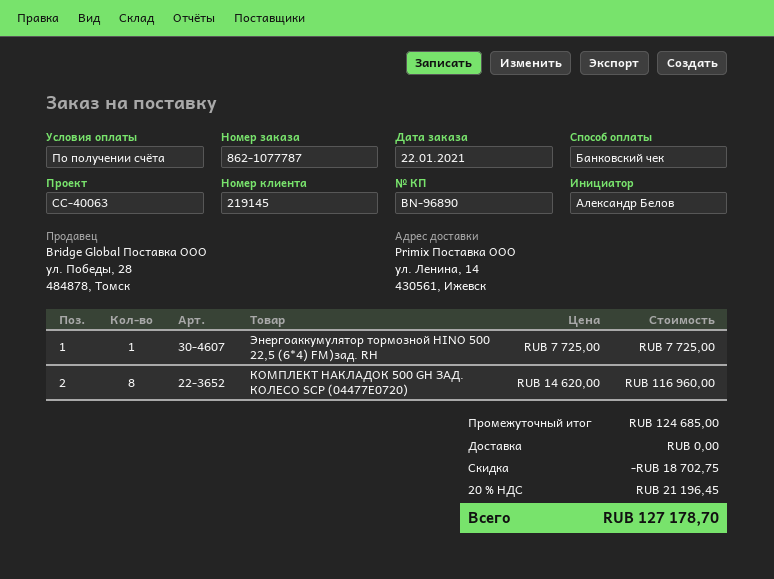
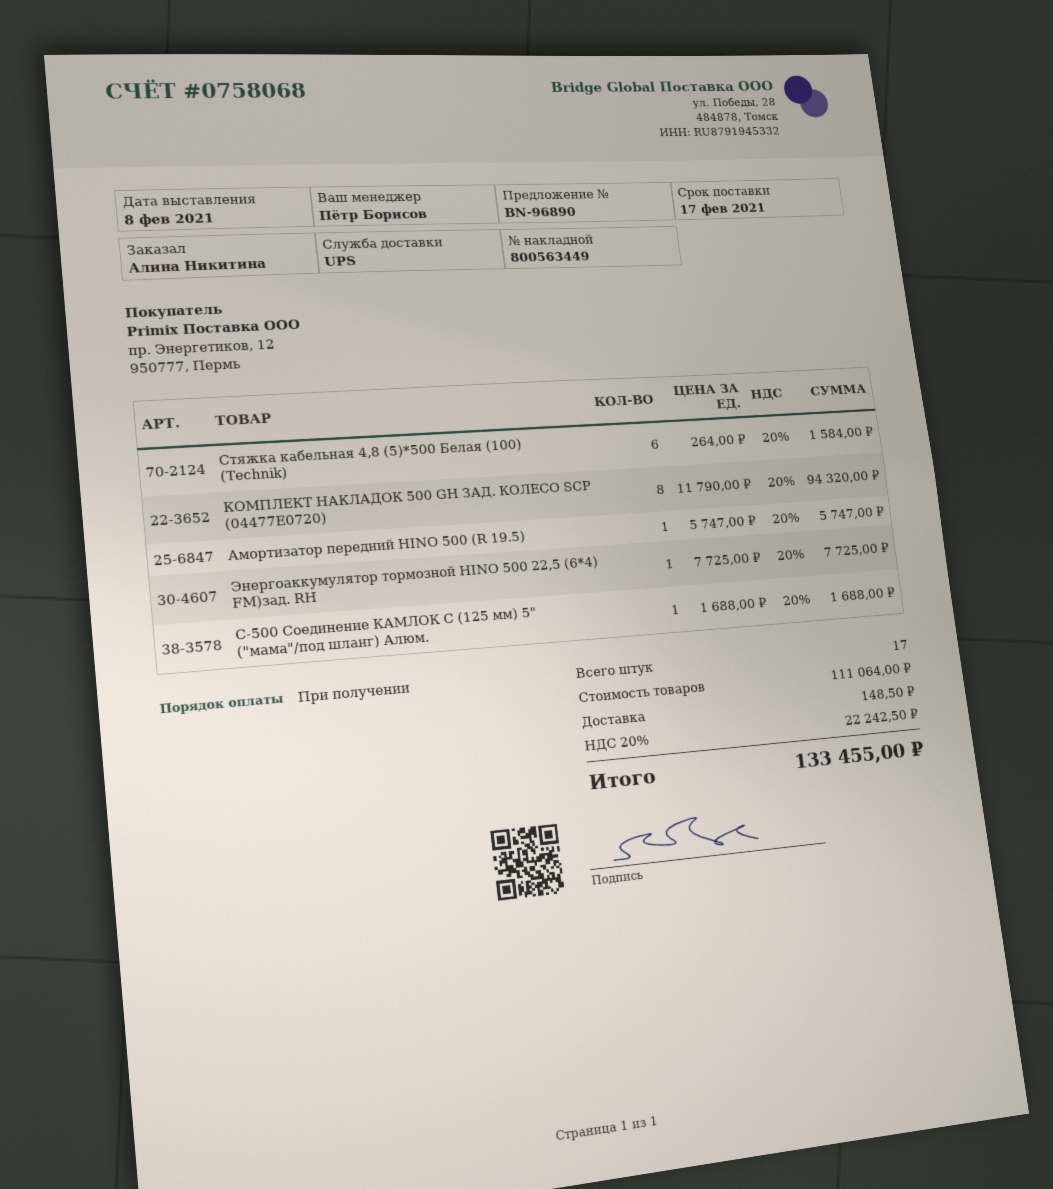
ordered by: Александр Белов -> Алина Никитина
КОМПЛЕКТ НАКЛАДОК 500 GH ЗАД. КОЛЕСО SCP (04477E0720): 8 x 14620.00 = 116960.00 -> 8 x 11790.00 = 94320.00
Стяжка кабельная 4,8 (5)*500 Белая (100) (Technik): none -> 6 x 264.00 = 1584.00
Амортизатор передний HINO 500 (R 19.5): none -> 1 x 5747.00 = 5747.00
C-500 Соединение КАМЛОК С (125 мм) 5" ("мама"/под шланг) Алюм.: none -> 1 x 1688.00 = 1688.00
subtotal: 124685.00 -> 111064.00
discount: 18702.75 -> none
shipping: 0.00 -> 148.50
tax: 20% = 21196.45 -> 20% = 22242.50
total: 127178.70 -> 133455.00

